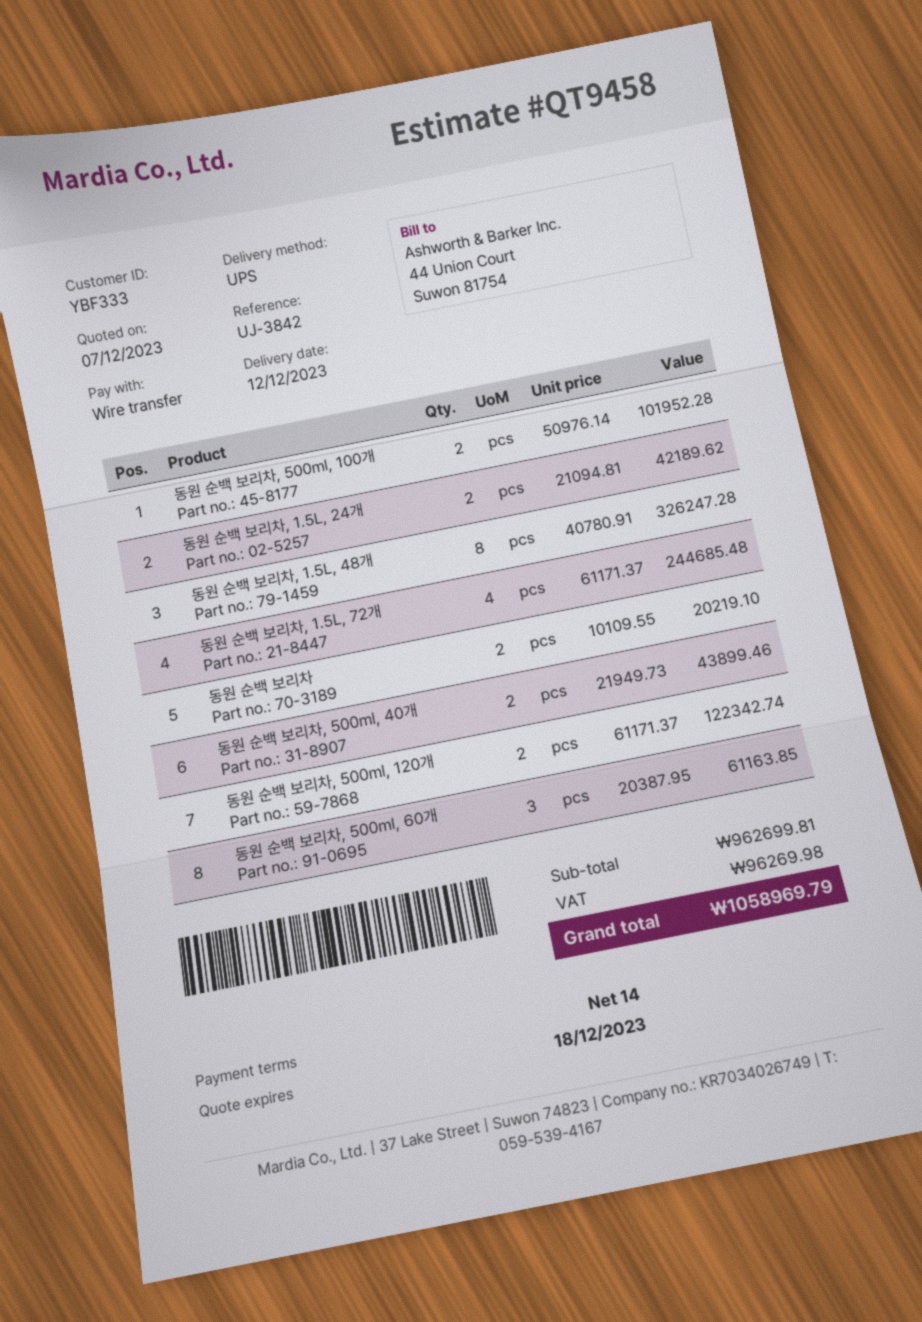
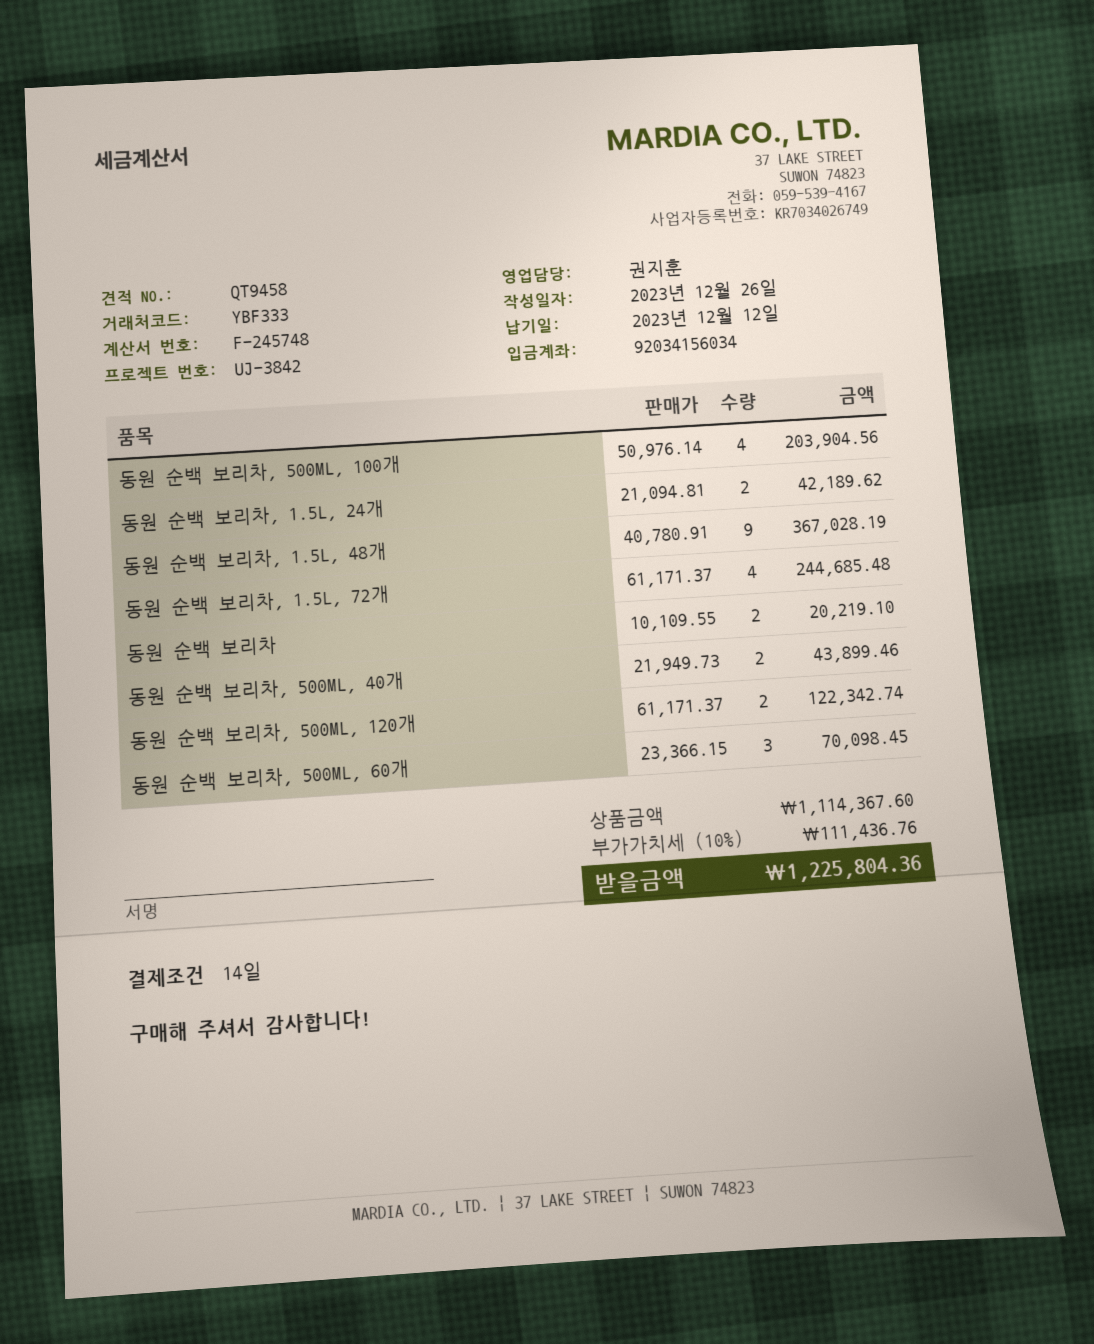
동원 순백 보리차, 500ml, 100개: 2 x 50976.14 = 101952.28 -> 4 x 50976.14 = 203904.56
동원 순백 보리차, 1.5L, 48개: 8 x 40780.91 = 326247.28 -> 9 x 40780.91 = 367028.19
동원 순백 보리차, 500ml, 60개: 3 x 20387.95 = 61163.85 -> 3 x 23366.15 = 70098.45
subtotal: 962699.81 -> 1114367.60
tax: 96269.98 -> 111436.76
total: 1058969.79 -> 1225804.36

